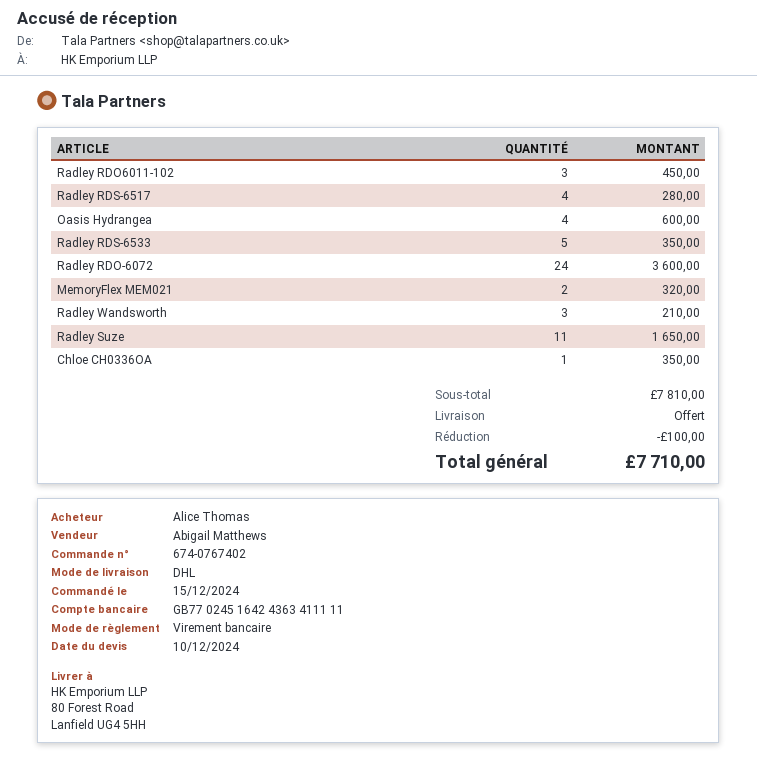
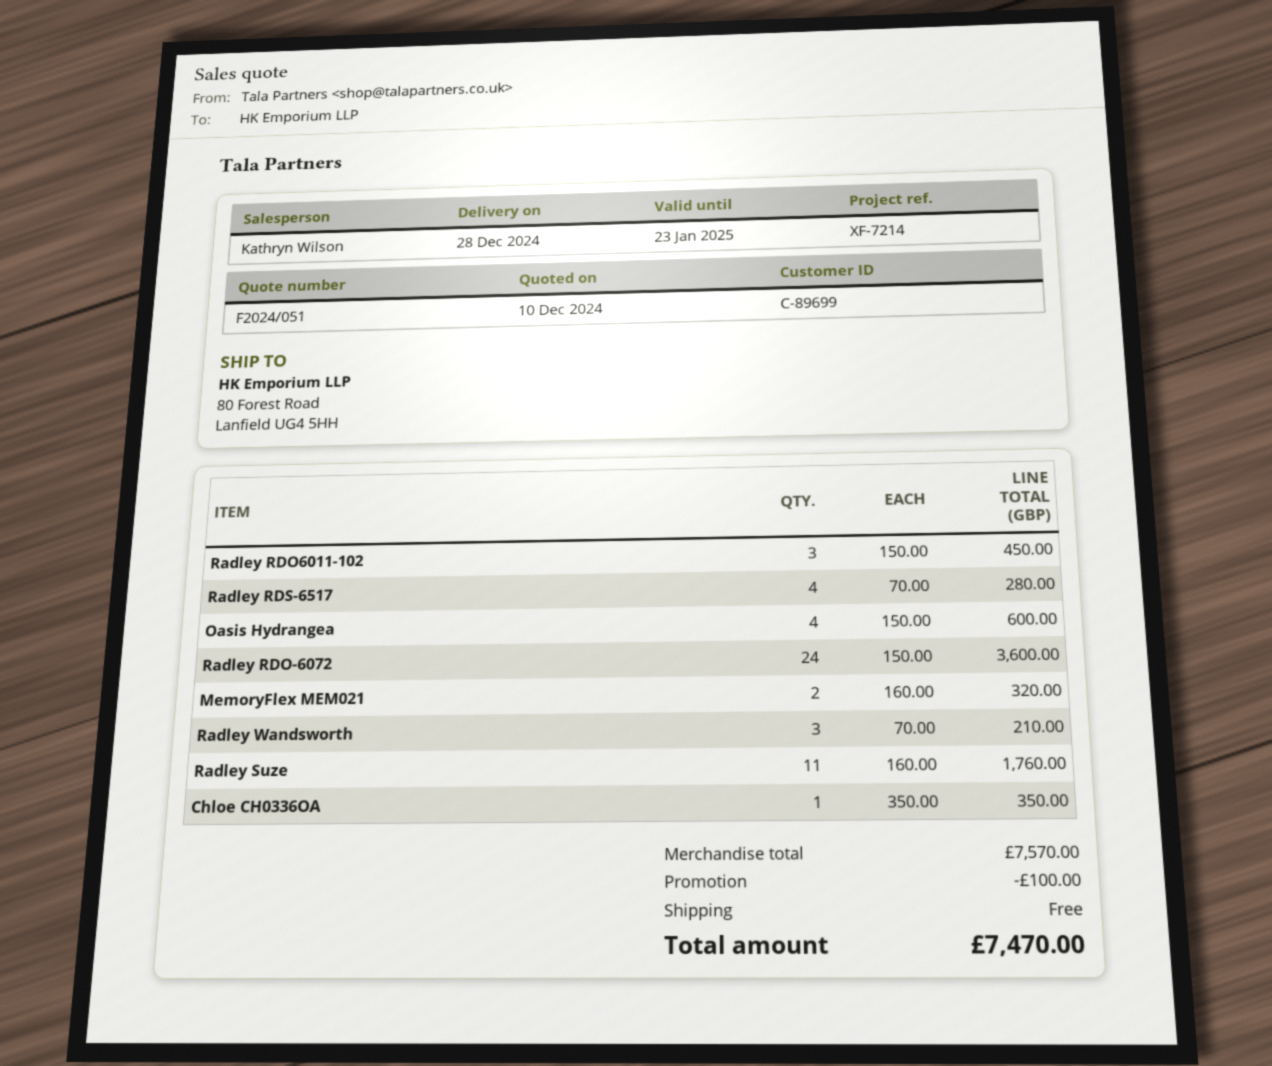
sales rep: Abigail Matthews -> Kathryn Wilson
Radley RDS-6533: 5 for 350.00 -> none
Radley Suze: 11 for 1650.00 -> 11 for 1760.00
subtotal: 7810.00 -> 7570.00
total: 7710.00 -> 7470.00

